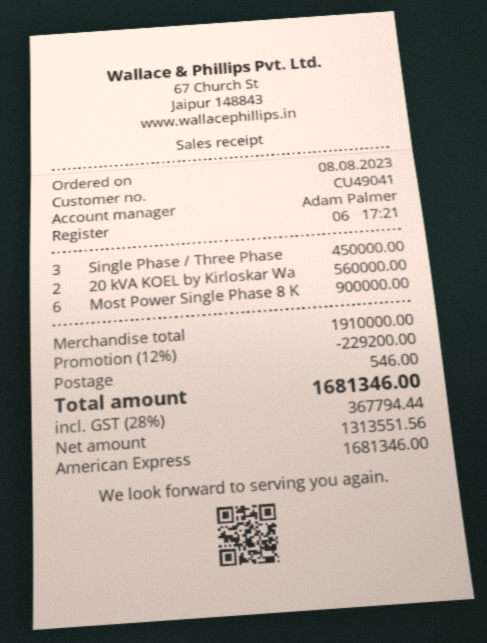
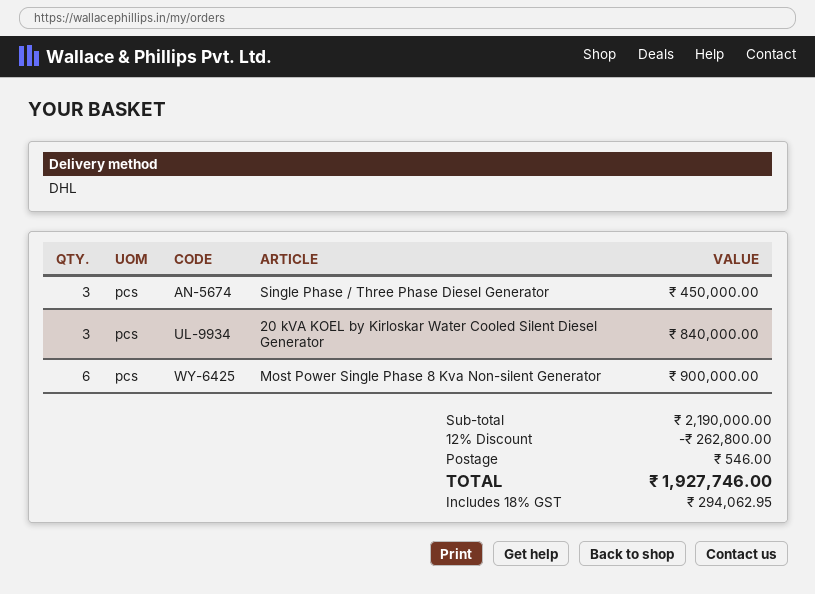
20 kVA KOEL by Kirloskar Wa: 2 for 560000.00 -> 3 for 840000.00
subtotal: 1910000.00 -> 2190000.00
discount: 12% = 229200.00 -> 12% = 262800.00
tax: 28% = 367794.44 -> 18% = 294062.95
total: 1681346.00 -> 1927746.00

